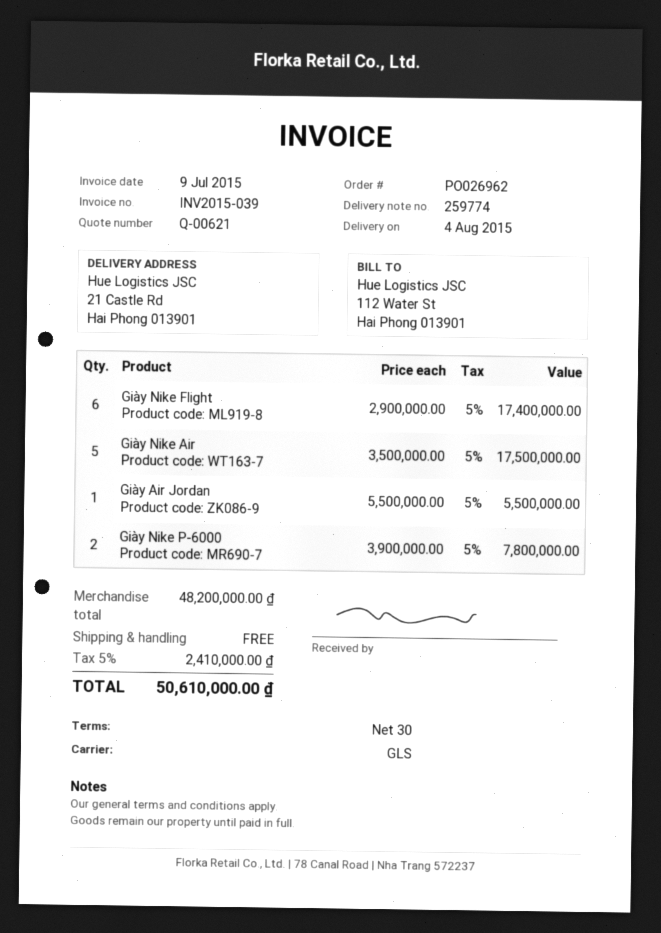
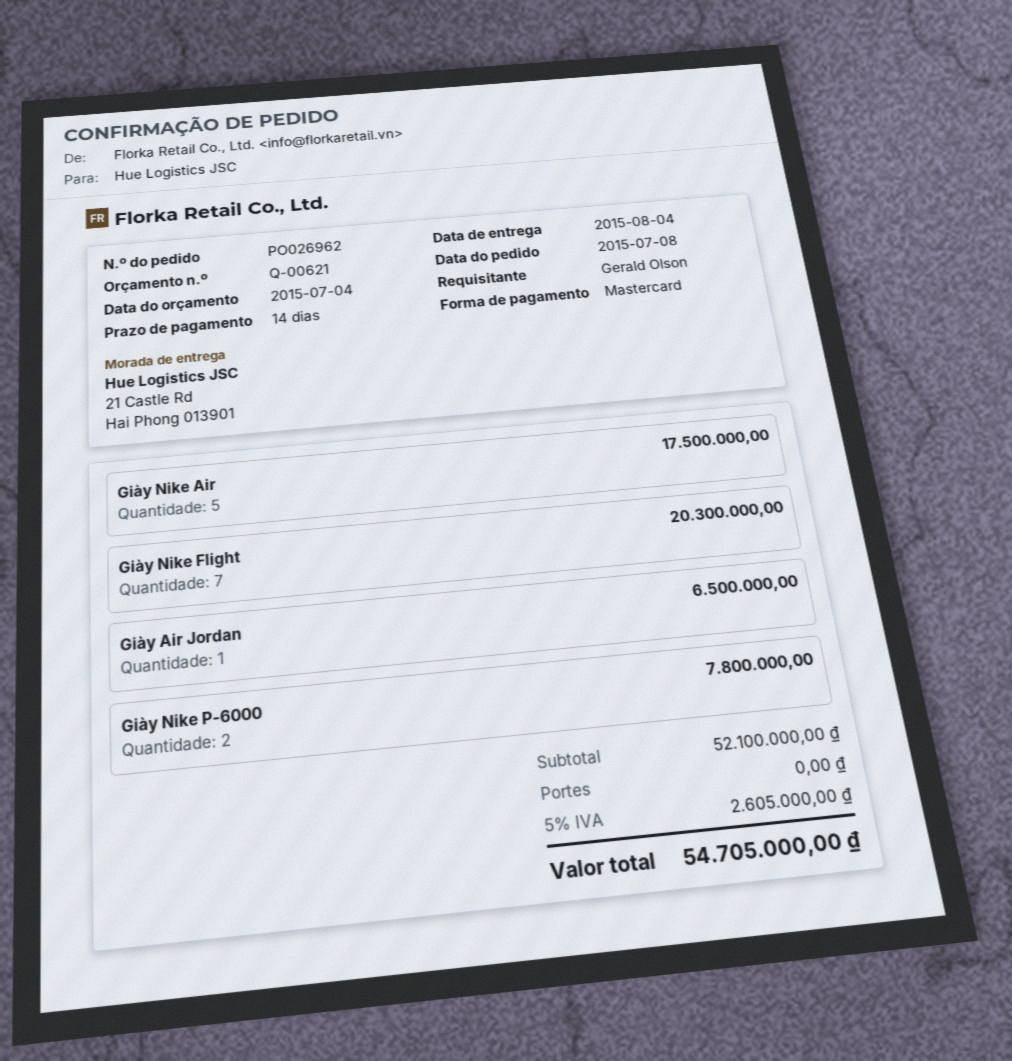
payment terms: 30 days -> 14 days
Giày Nike Flight: 6 for 17400000.00 -> 7 for 20300000.00
Giày Air Jordan: 1 for 5500000.00 -> 1 for 6500000.00
subtotal: 48200000.00 -> 52100000.00
tax: 5% = 2410000.00 -> 5% = 2605000.00
total: 50610000.00 -> 54705000.00

